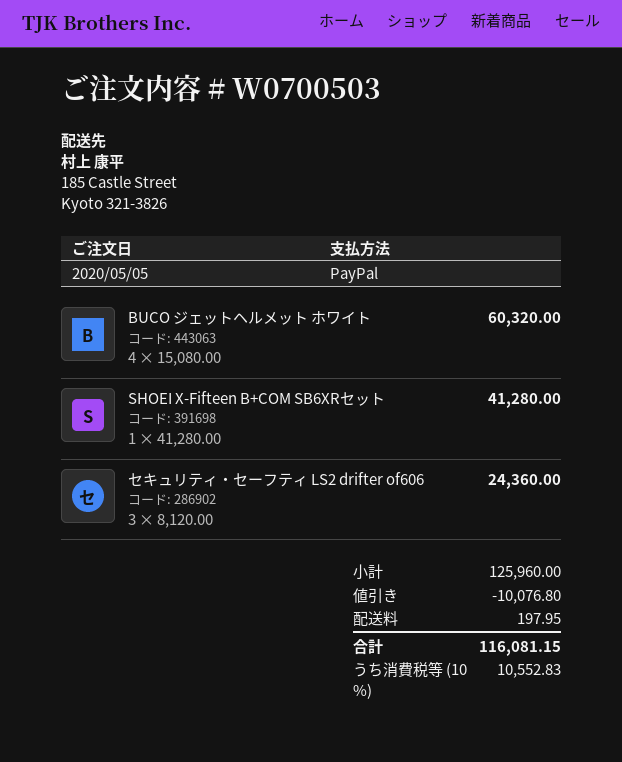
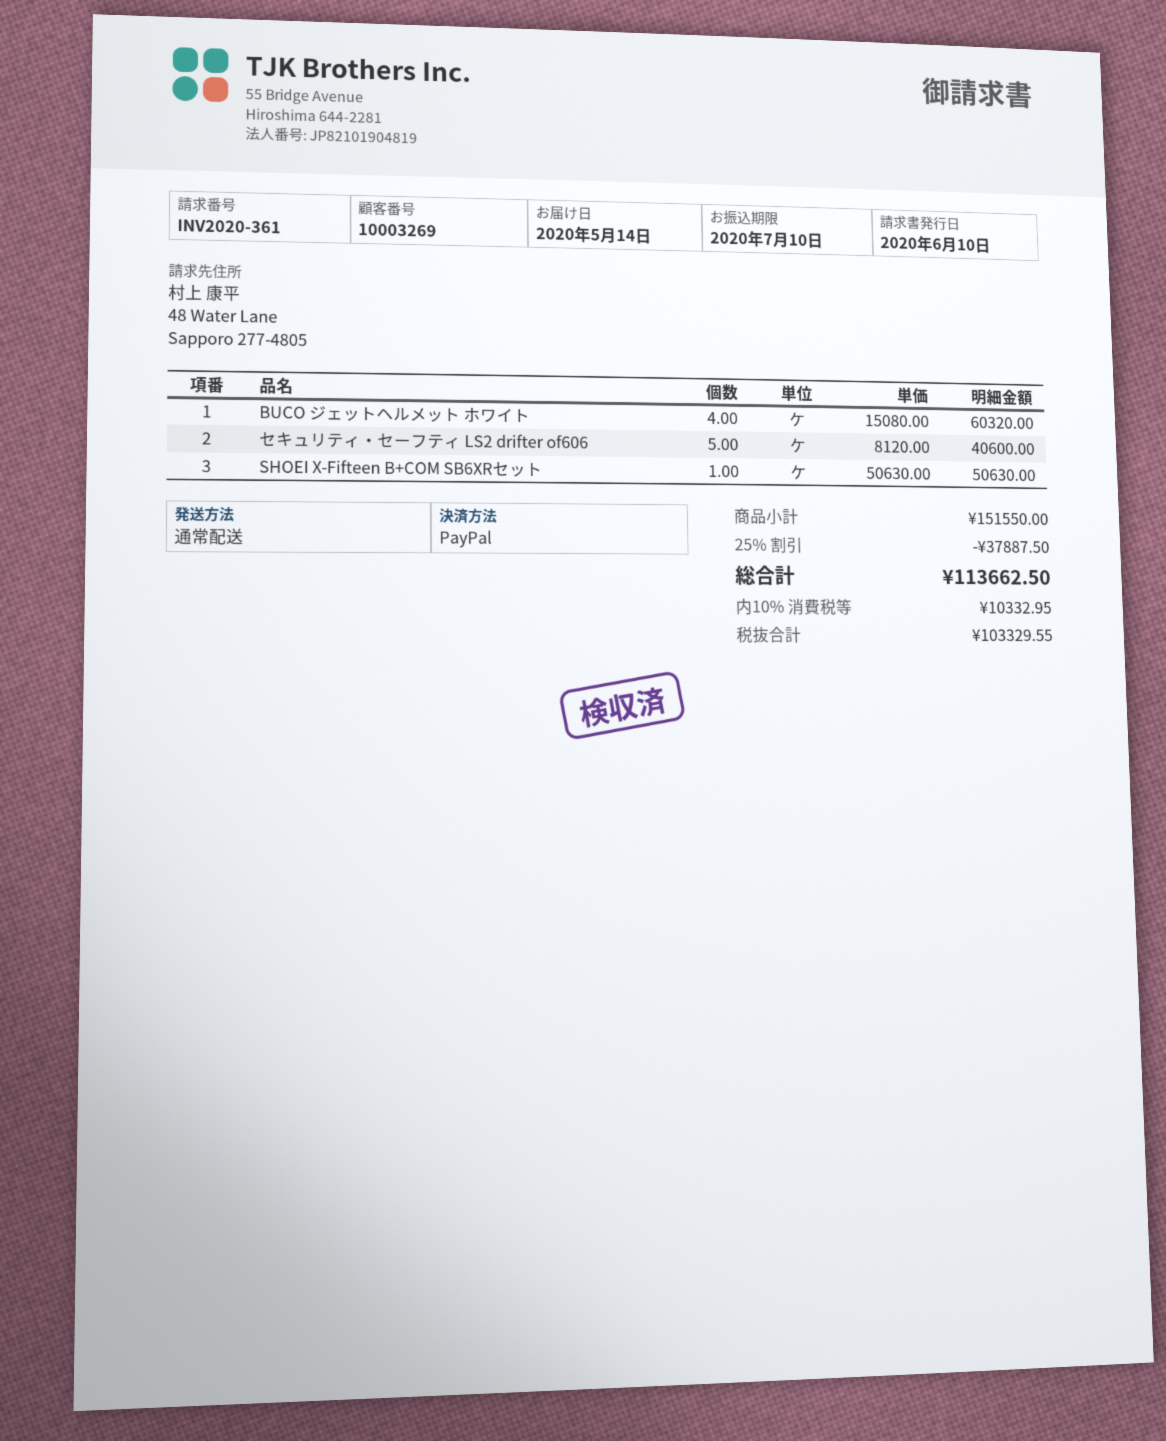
SHOEI X-Fifteen B+COM SB6XRセット: 1 x 41280.00 = 41280.00 -> 1 x 50630.00 = 50630.00
セキュリティ・セーフティ LS2 drifter of606: 3 x 8120.00 = 24360.00 -> 5 x 8120.00 = 40600.00
subtotal: 125960.00 -> 151550.00
discount: 10076.80 -> 37887.50
shipping: 197.95 -> none
tax: 10% = 10552.83 -> 10% = 10332.95
total: 116081.15 -> 113662.50

